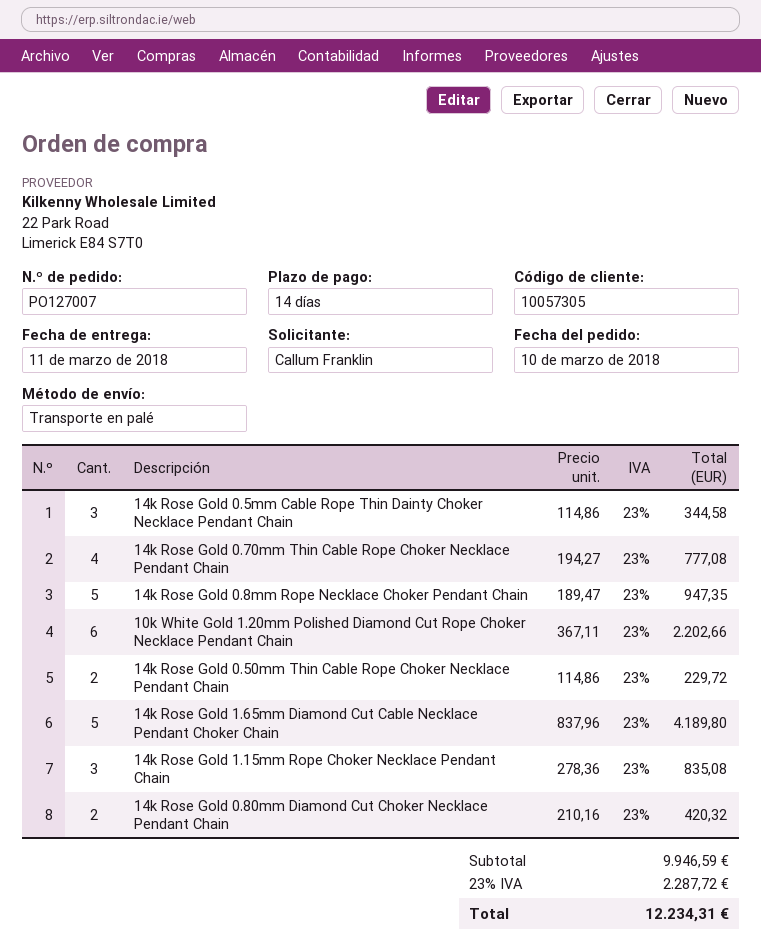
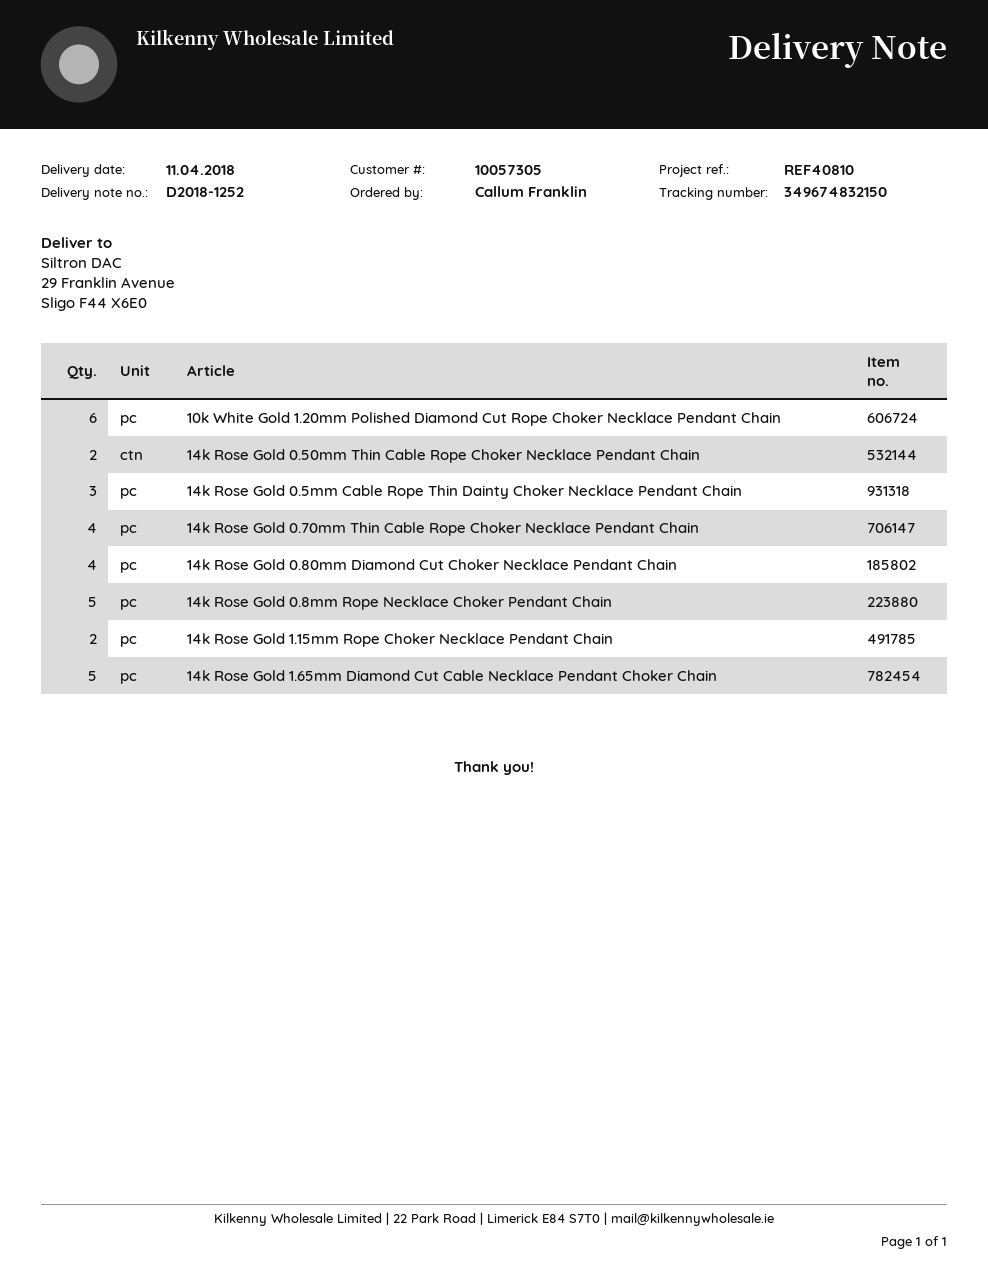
delivery date: 2018-03-11 -> 2018-04-11
14k Rose Gold 1.15mm Rope Choker Necklace Pendant Chain: 3 -> 2
14k Rose Gold 0.80mm Diamond Cut Choker Necklace Pendant Chain: 2 -> 4

